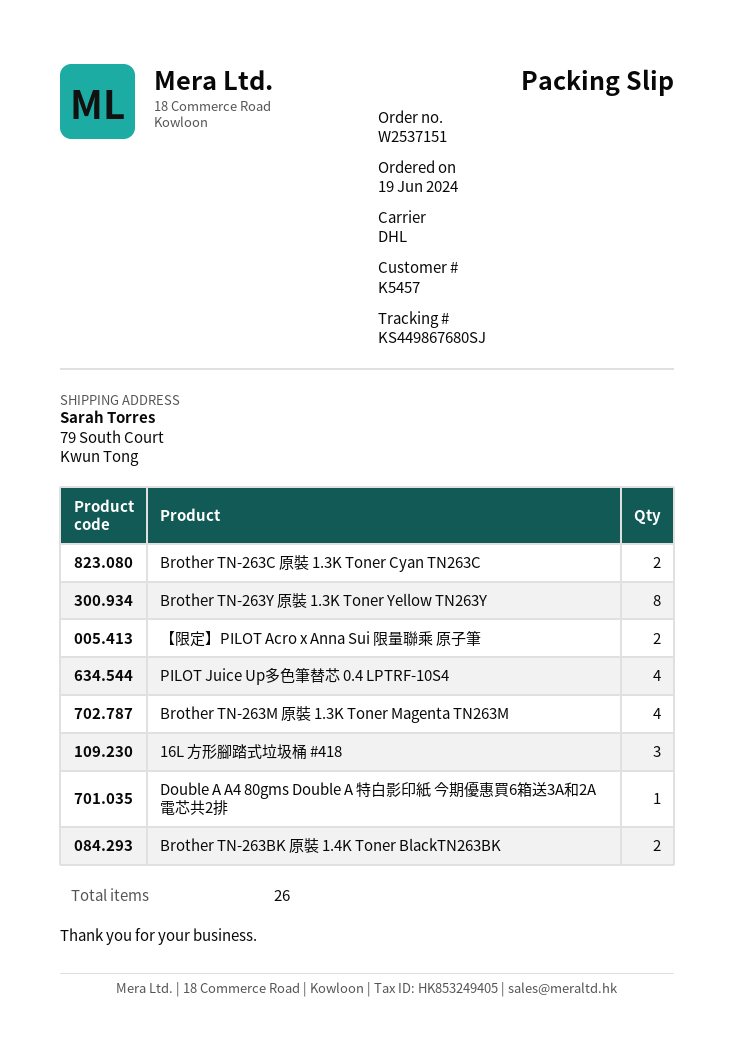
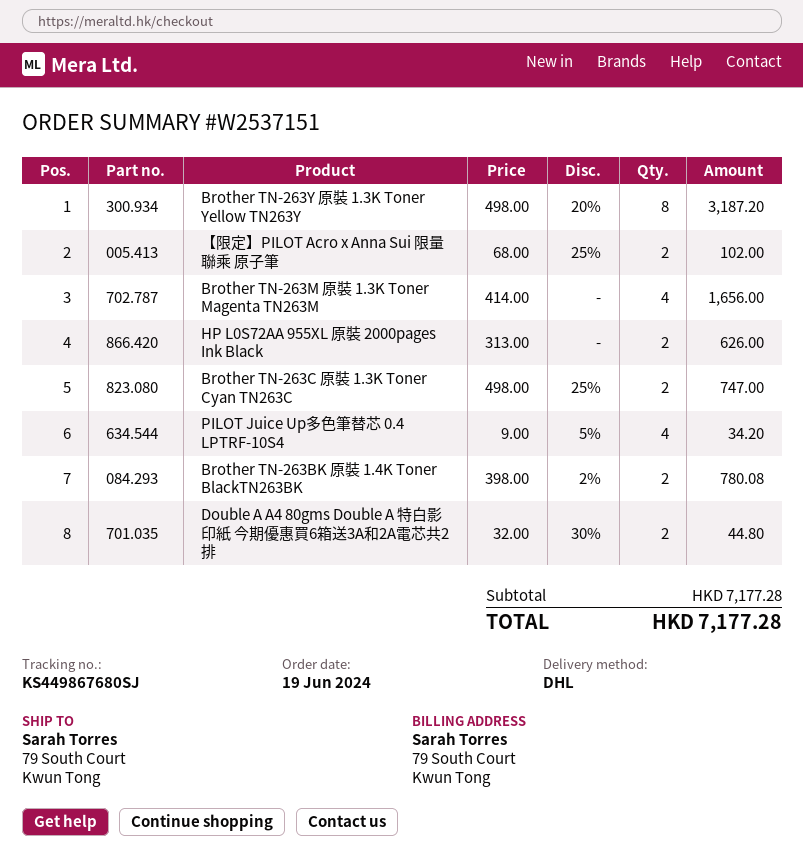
16L 方形腳踏式垃圾桶 #418: 3 -> none
Double A A4 80gms Double A 特白影印紙 今期優惠買6箱送3A和2A電芯共2排: 1 -> 2
HP L0S72AA 955XL 原裝 2000pages Ink Black: none -> 2

